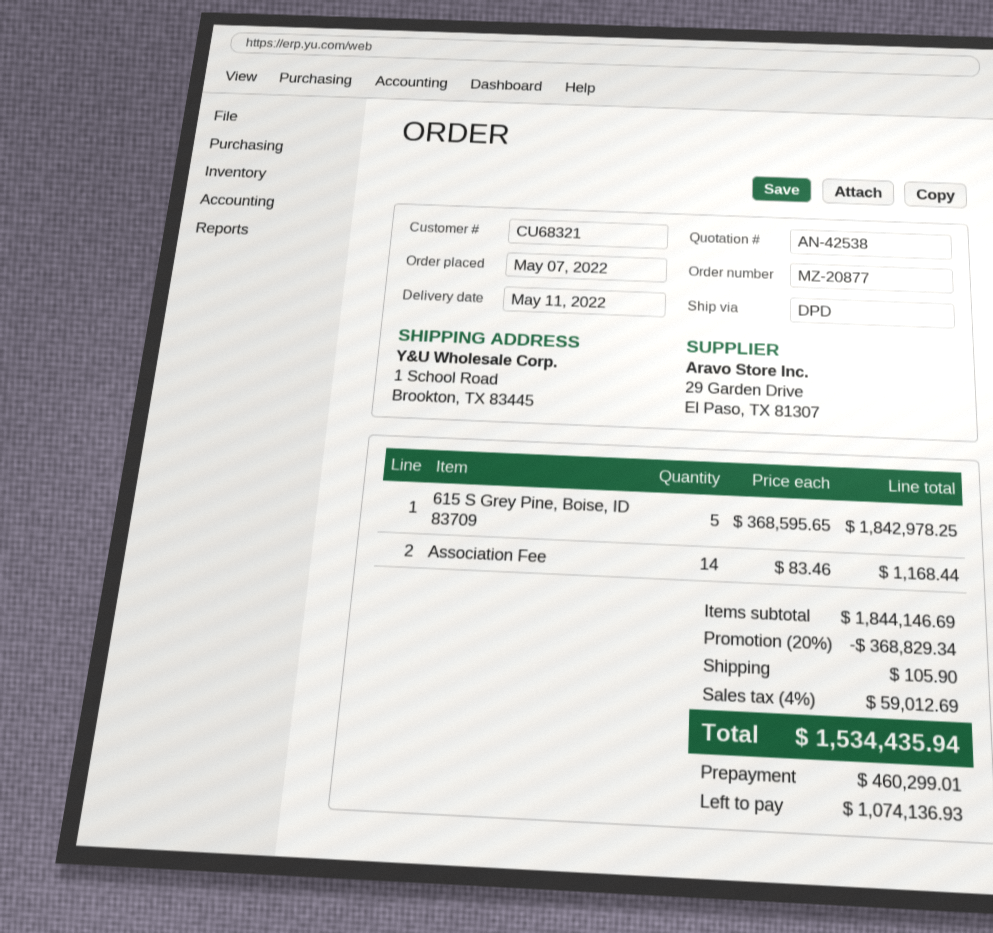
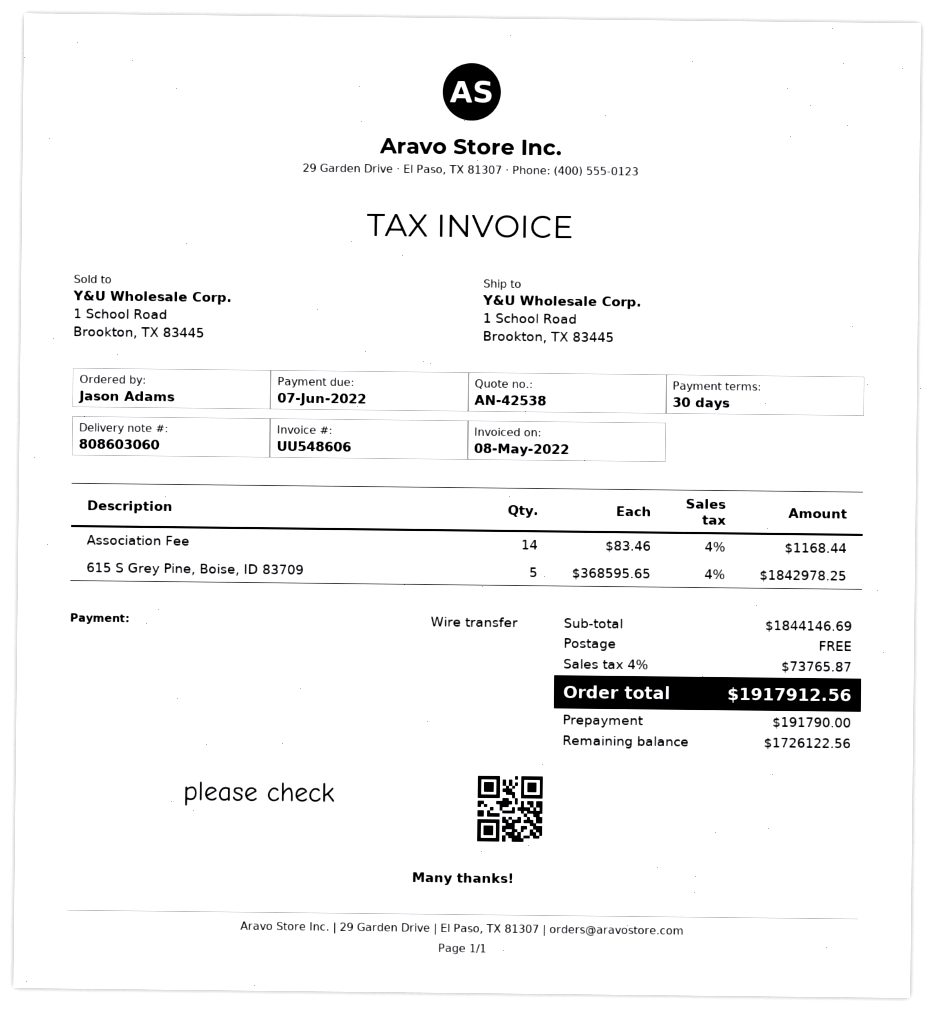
discount: 20% = 368829.34 -> none
shipping: 105.90 -> 0.00
tax: 4% = 59012.69 -> 4% = 73765.87
total: 1534435.94 -> 1917912.56
deposit: 460299.01 -> 191790.00
balance: 1074136.93 -> 1726122.56

